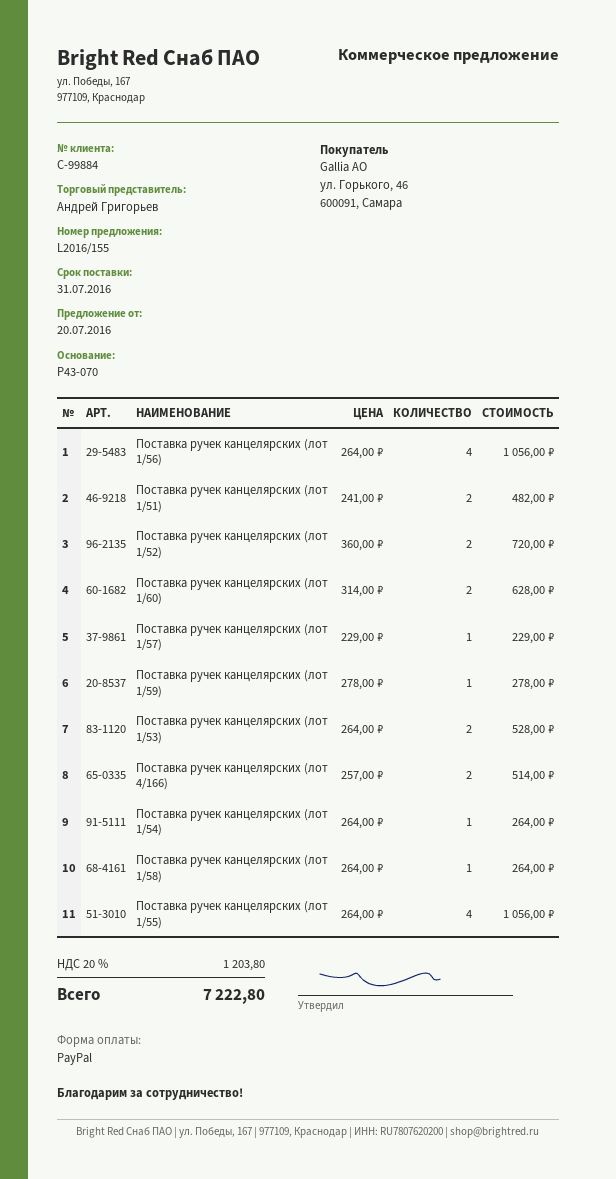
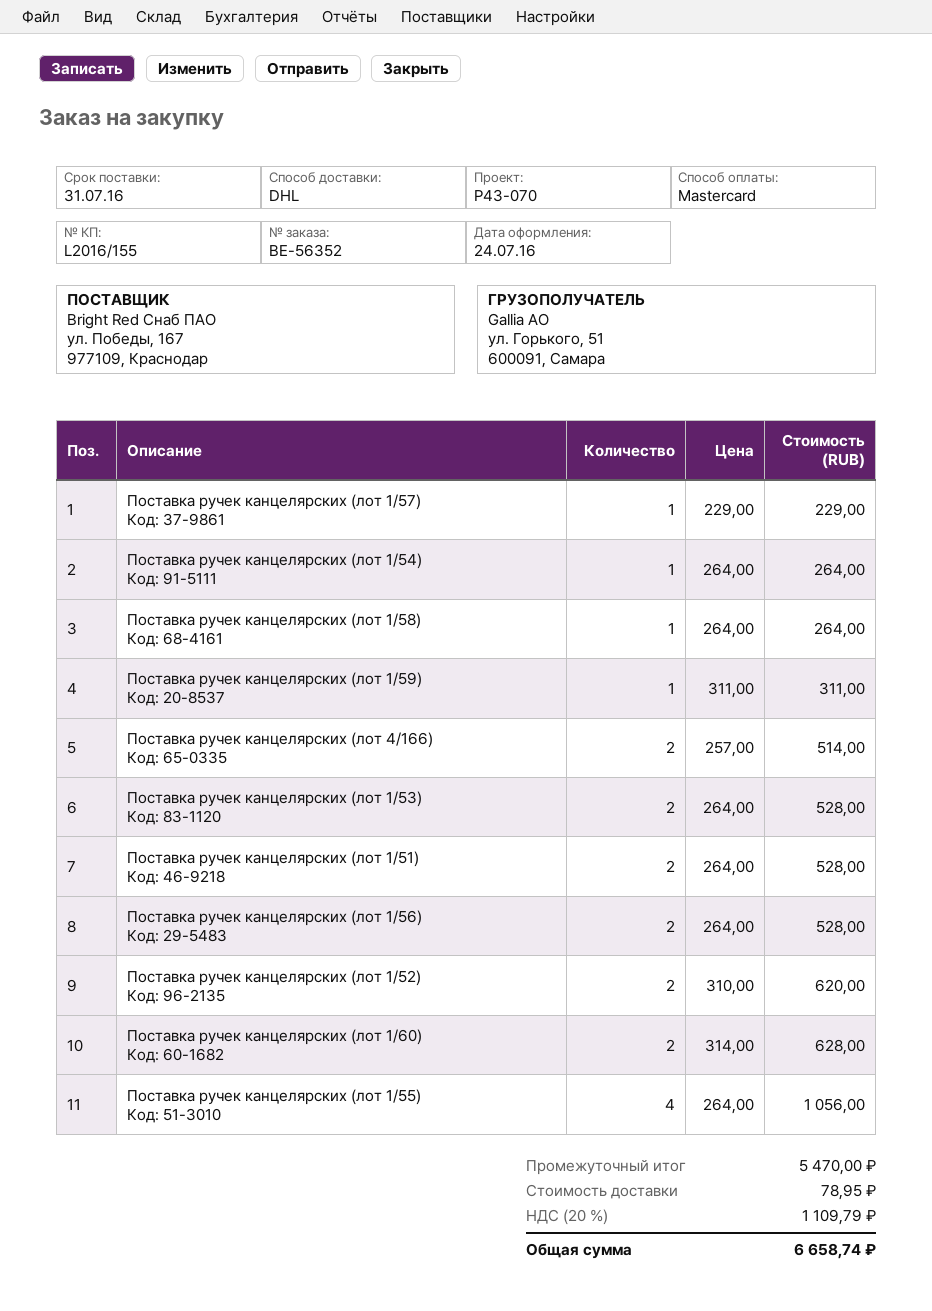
payment method: PayPal -> Mastercard
Поставка ручек канцелярских (лот 1/56): 4 x 264.00 = 1056.00 -> 2 x 264.00 = 528.00
Поставка ручек канцелярских (лот 1/51): 2 x 241.00 = 482.00 -> 2 x 264.00 = 528.00
Поставка ручек канцелярских (лот 1/52): 2 x 360.00 = 720.00 -> 2 x 310.00 = 620.00
Поставка ручек канцелярских (лот 1/59): 1 x 278.00 = 278.00 -> 1 x 311.00 = 311.00
shipping: none -> 78.95
tax: 20% = 1203.80 -> 20% = 1109.79
total: 7222.80 -> 6658.74

